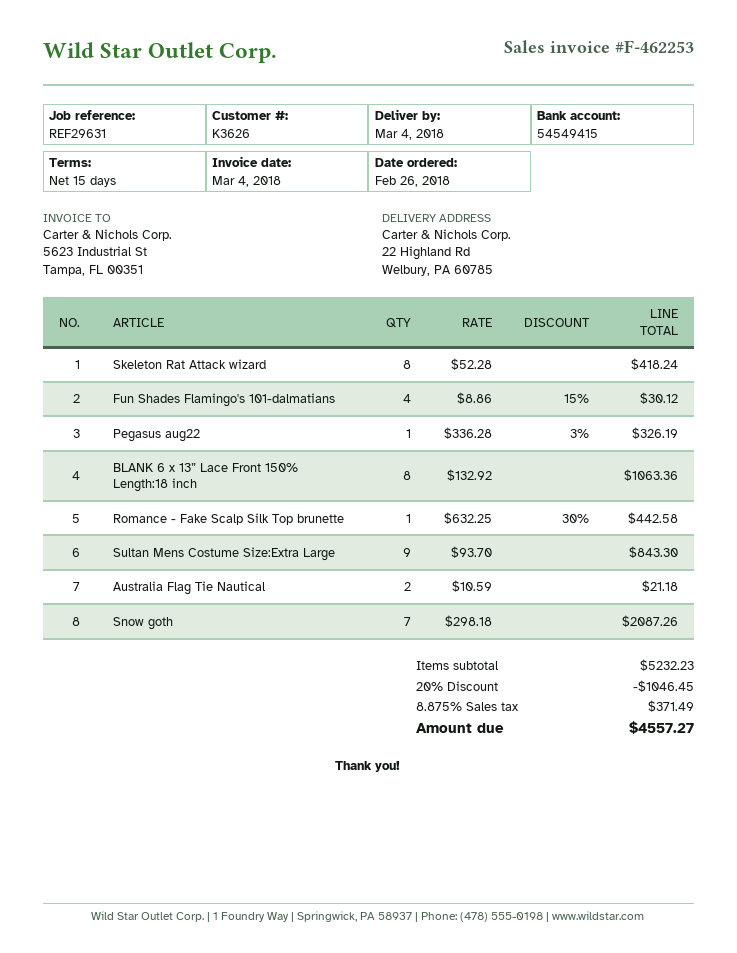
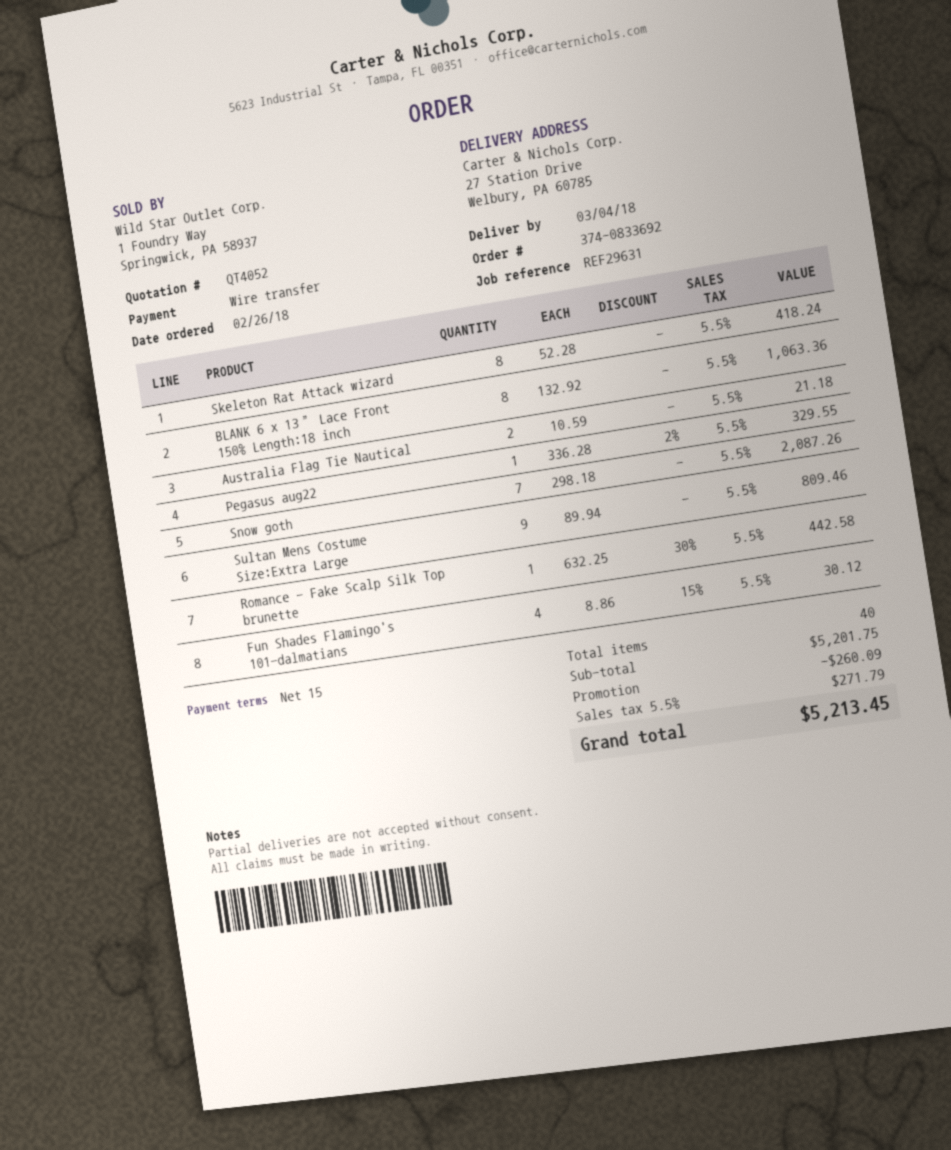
ship to: 22 Highland Rd, Welbury, PA 60785 -> 27 Station Drive, Welbury, PA 60785
Pegasus aug22: 1 x 336.28 - 3% = 326.19 -> 1 x 336.28 - 2% = 329.55
Sultan Mens Costume Size:Extra Large: 9 x 93.70 = 843.30 -> 9 x 89.94 = 809.46
subtotal: 5232.23 -> 5201.75
discount: 1046.45 -> 260.09
tax: 8.875% = 371.49 -> 5.5% = 271.79
total: 4557.27 -> 5213.45

